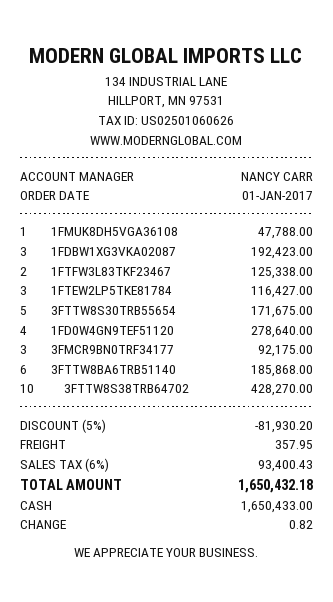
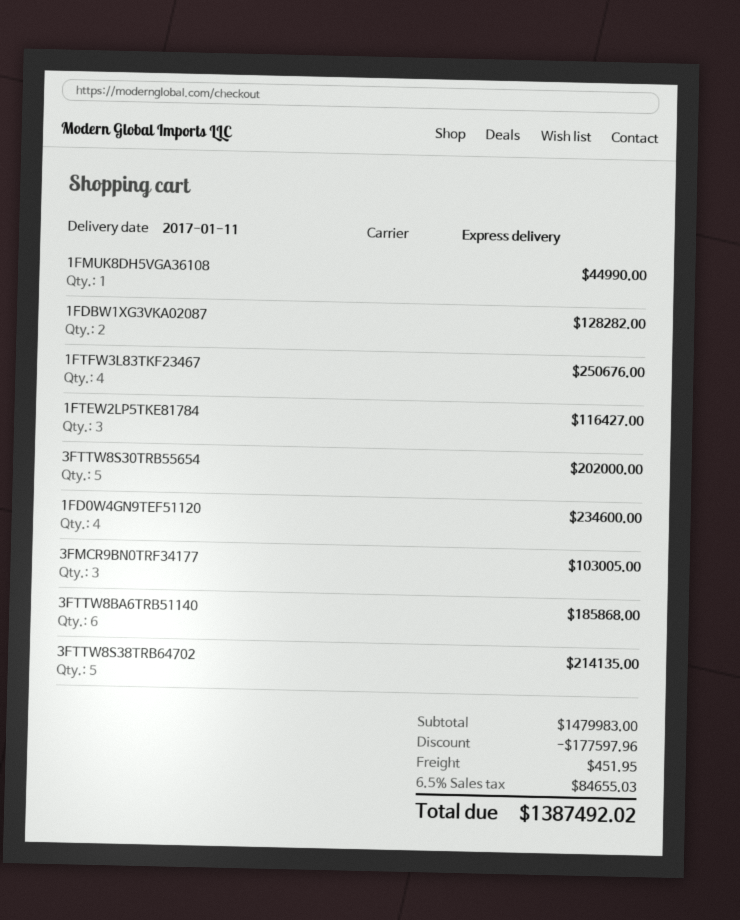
1FMUK8DH5VGA36108: 1 for 47788.00 -> 1 for 44990.00
1FDBW1XG3VKA02087: 3 for 192423.00 -> 2 for 128282.00
1FTFW3L83TKF23467: 2 for 125338.00 -> 4 for 250676.00
3FTTW8S30TRB55654: 5 for 171675.00 -> 5 for 202000.00
1FD0W4GN9TEF51120: 4 for 278640.00 -> 4 for 234600.00
3FMCR9BN0TRF34177: 3 for 92175.00 -> 3 for 103005.00
3FTTW8S38TRB64702: 10 for 428270.00 -> 5 for 214135.00
discount: 81930.20 -> 177597.96
shipping: 357.95 -> 451.95
tax: 6% = 93400.43 -> 6.5% = 84655.03
total: 1650432.18 -> 1387492.02

